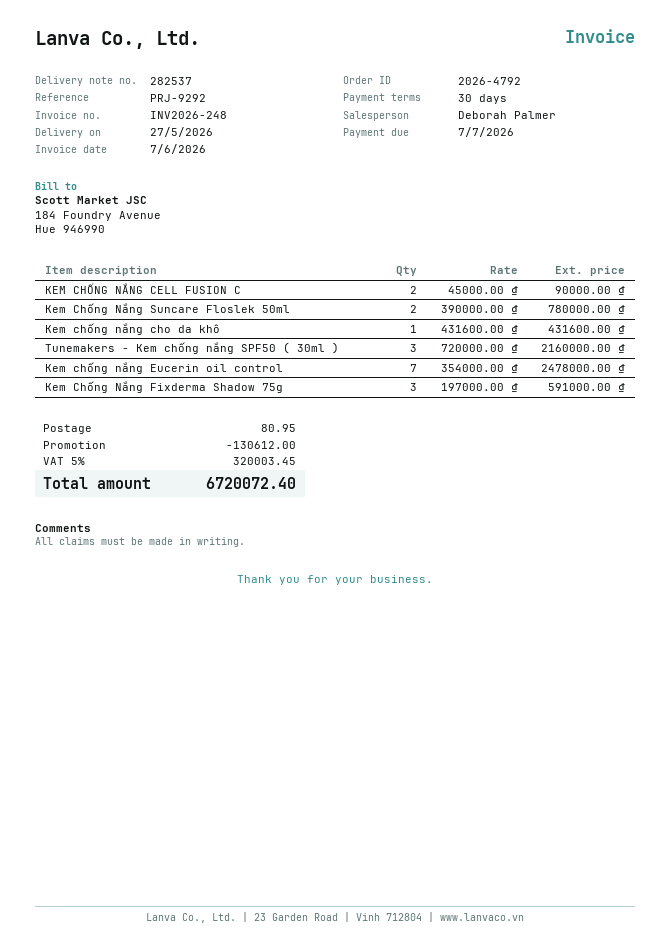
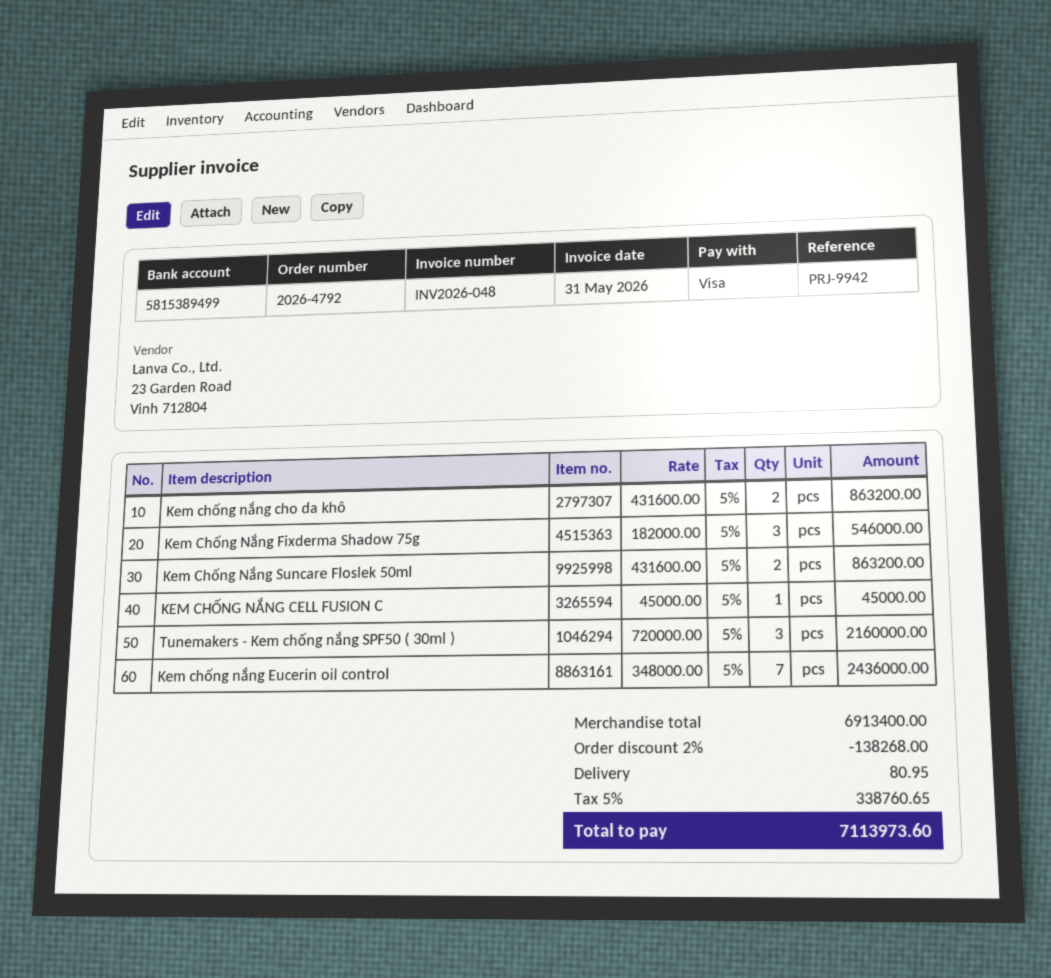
invoice number: INV2026-248 -> INV2026-048
invoice date: 2026-06-07 -> 2026-05-31
reference: PRJ-9292 -> PRJ-9942
KEM CHỐNG NẮNG CELL FUSION C: 2 x 45000.00 = 90000.00 -> 1 x 45000.00 = 45000.00
Kem Chống Nắng Suncare Floslek 50ml: 2 x 390000.00 = 780000.00 -> 2 x 431600.00 = 863200.00
Kem chống nắng cho da khô: 1 x 431600.00 = 431600.00 -> 2 x 431600.00 = 863200.00
Kem chống nắng Eucerin oil control: 7 x 354000.00 = 2478000.00 -> 7 x 348000.00 = 2436000.00
Kem Chống Nắng Fixderma Shadow 75g: 3 x 197000.00 = 591000.00 -> 3 x 182000.00 = 546000.00
discount: 130612.00 -> 138268.00
tax: 5% = 320003.45 -> 5% = 338760.65
total: 6720072.40 -> 7113973.60

